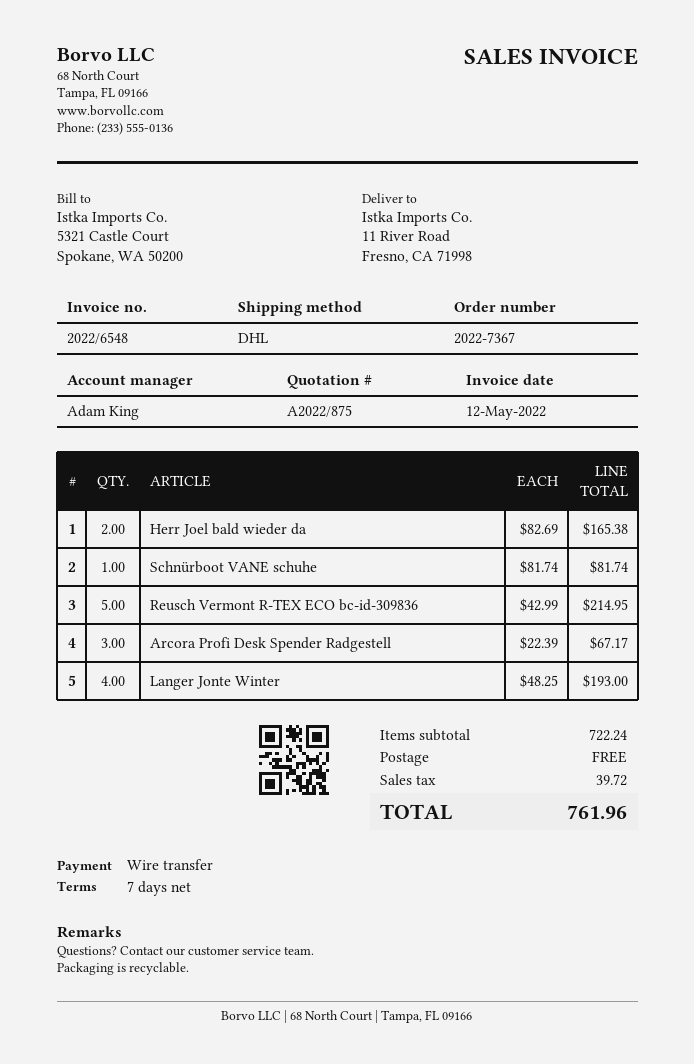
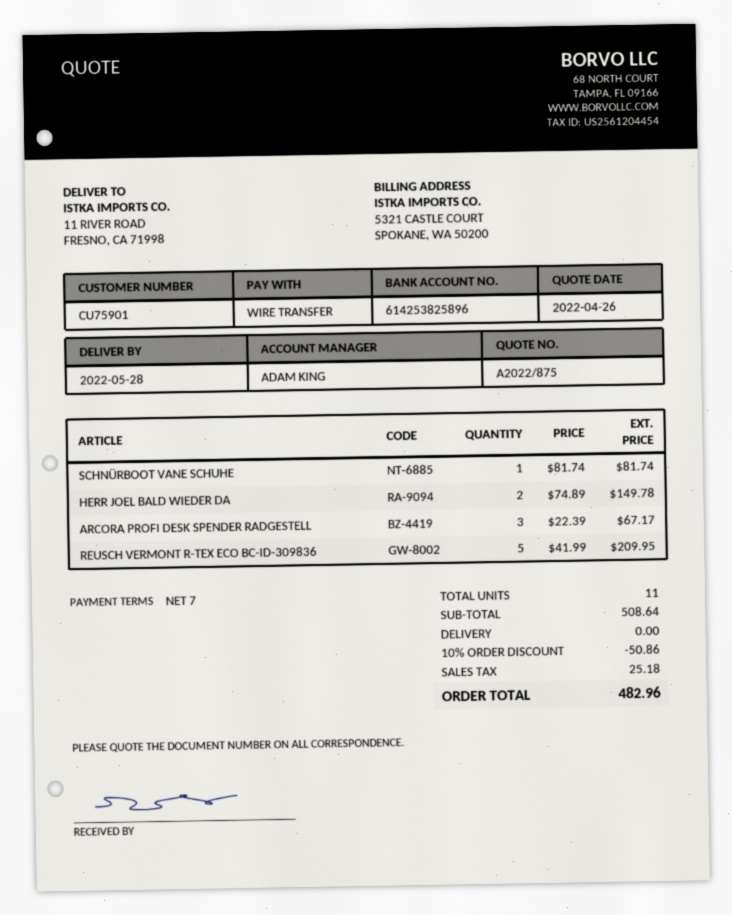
Herr Joel bald wieder da: 2 x 82.69 = 165.38 -> 2 x 74.89 = 149.78
Reusch Vermont R-TEX ECO bc-id-309836: 5 x 42.99 = 214.95 -> 5 x 41.99 = 209.95
Langer Jonte Winter: 4 x 48.25 = 193.00 -> none
subtotal: 722.24 -> 508.64
discount: none -> 10% = 50.86
tax: 39.72 -> 25.18
total: 761.96 -> 482.96

